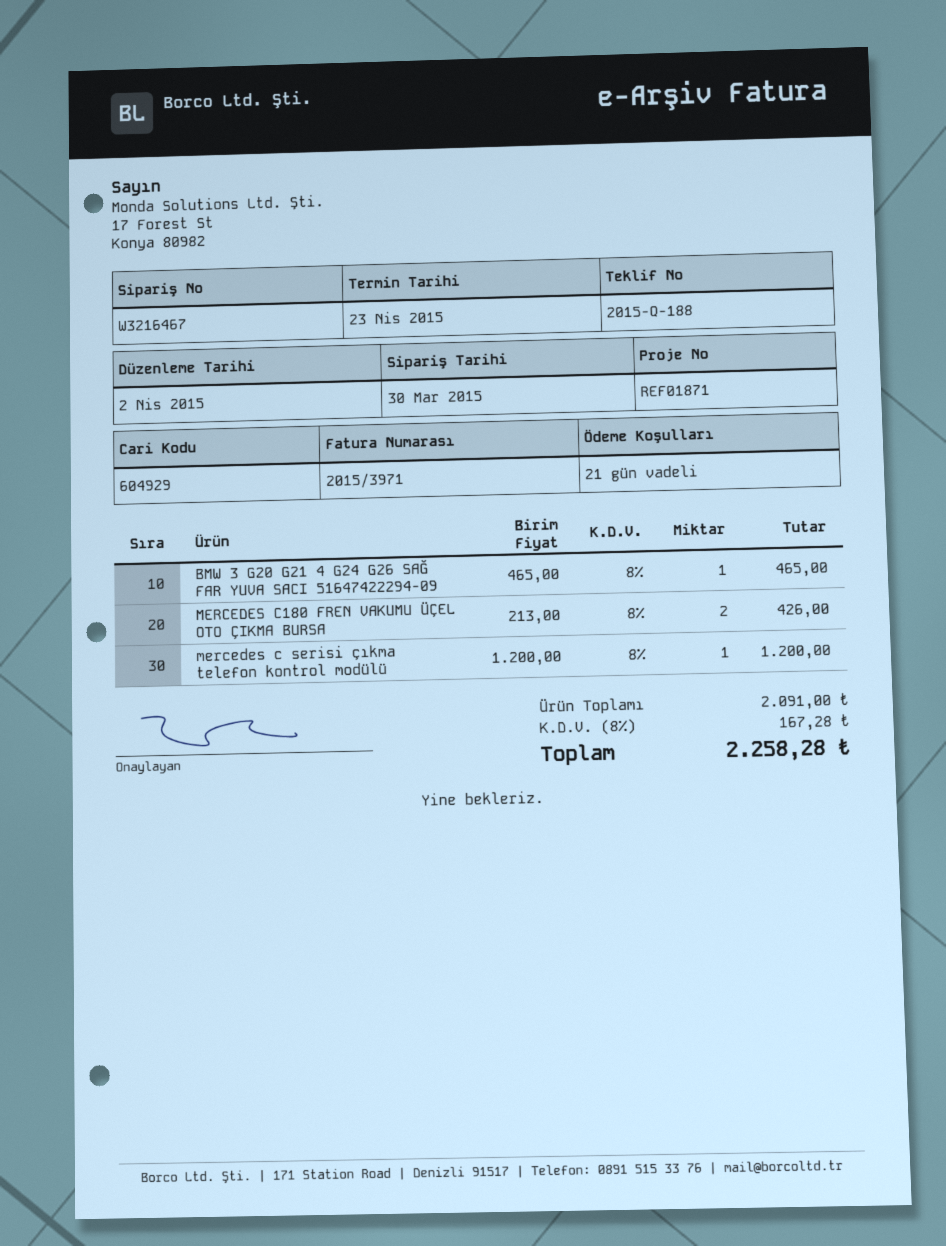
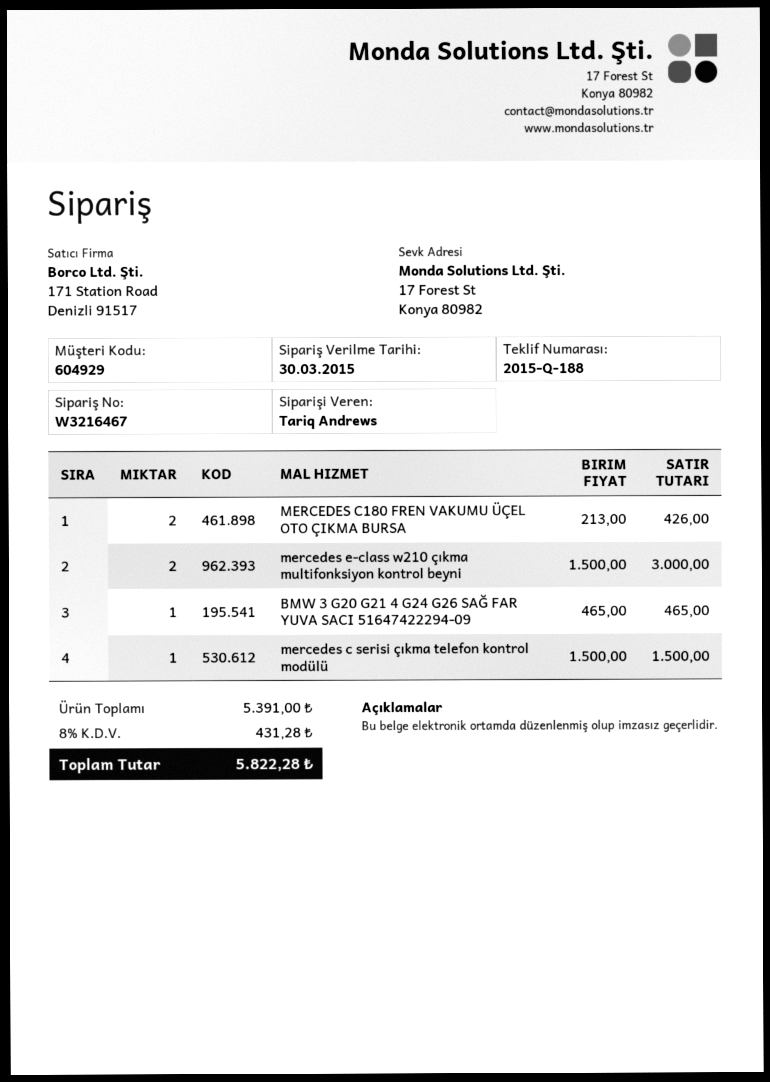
mercedes c serisi çıkma telefon kontrol modülü: 1 x 1200.00 = 1200.00 -> 1 x 1500.00 = 1500.00
mercedes e-class w210 çıkma multifonksiyon kontrol beyni: none -> 2 x 1500.00 = 3000.00
subtotal: 2091.00 -> 5391.00
tax: 8% = 167.28 -> 8% = 431.28
total: 2258.28 -> 5822.28

